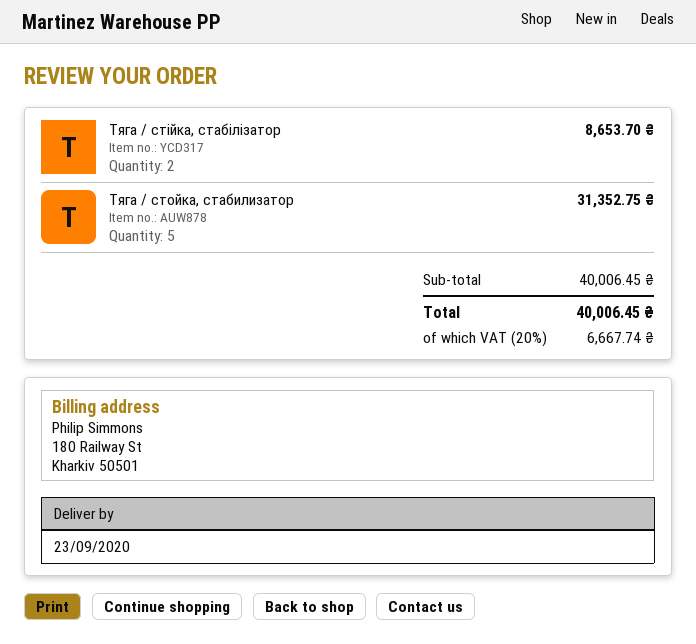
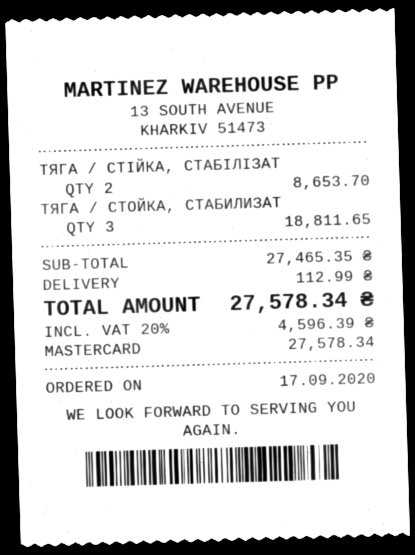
Тяга / стойка, стабилизатор: 5 for 31352.75 -> 3 for 18811.65
subtotal: 40006.45 -> 27465.35
shipping: none -> 112.99
tax: 20% = 6667.74 -> 20% = 4596.39
total: 40006.45 -> 27578.34

